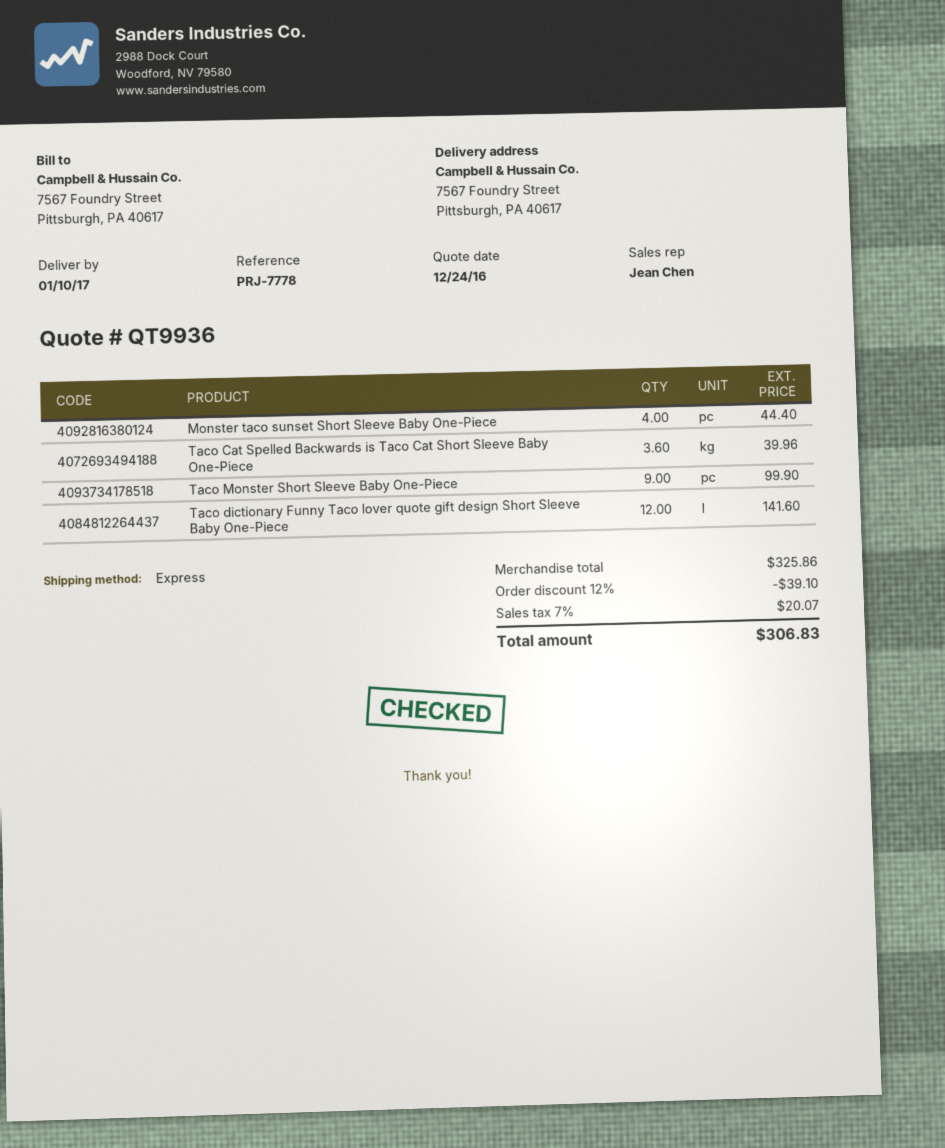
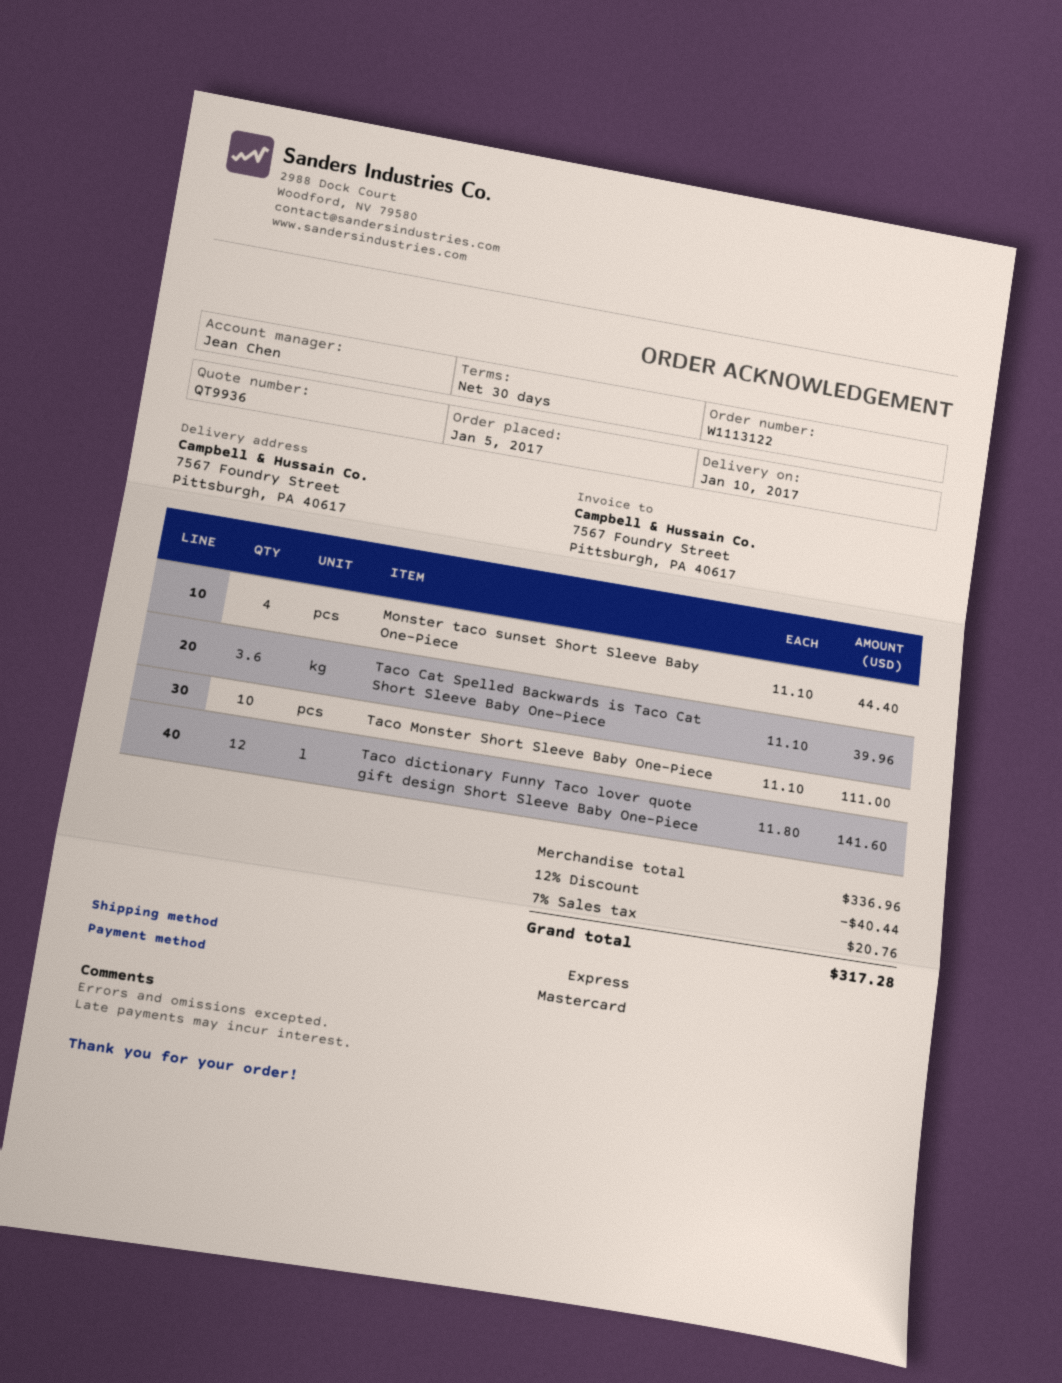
Taco Monster Short Sleeve Baby One-Piece: 9 for 99.90 -> 10 for 111.00
subtotal: 325.86 -> 336.96
discount: 12% = 39.10 -> 12% = 40.44
tax: 7% = 20.07 -> 7% = 20.76
total: 306.83 -> 317.28

